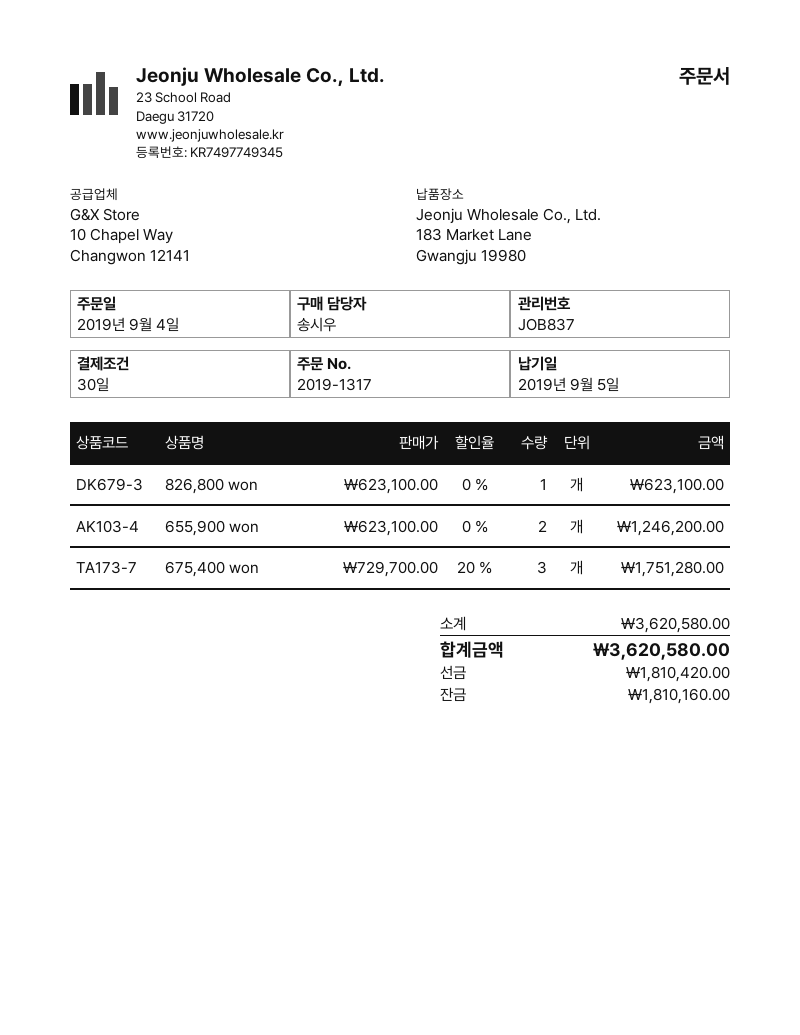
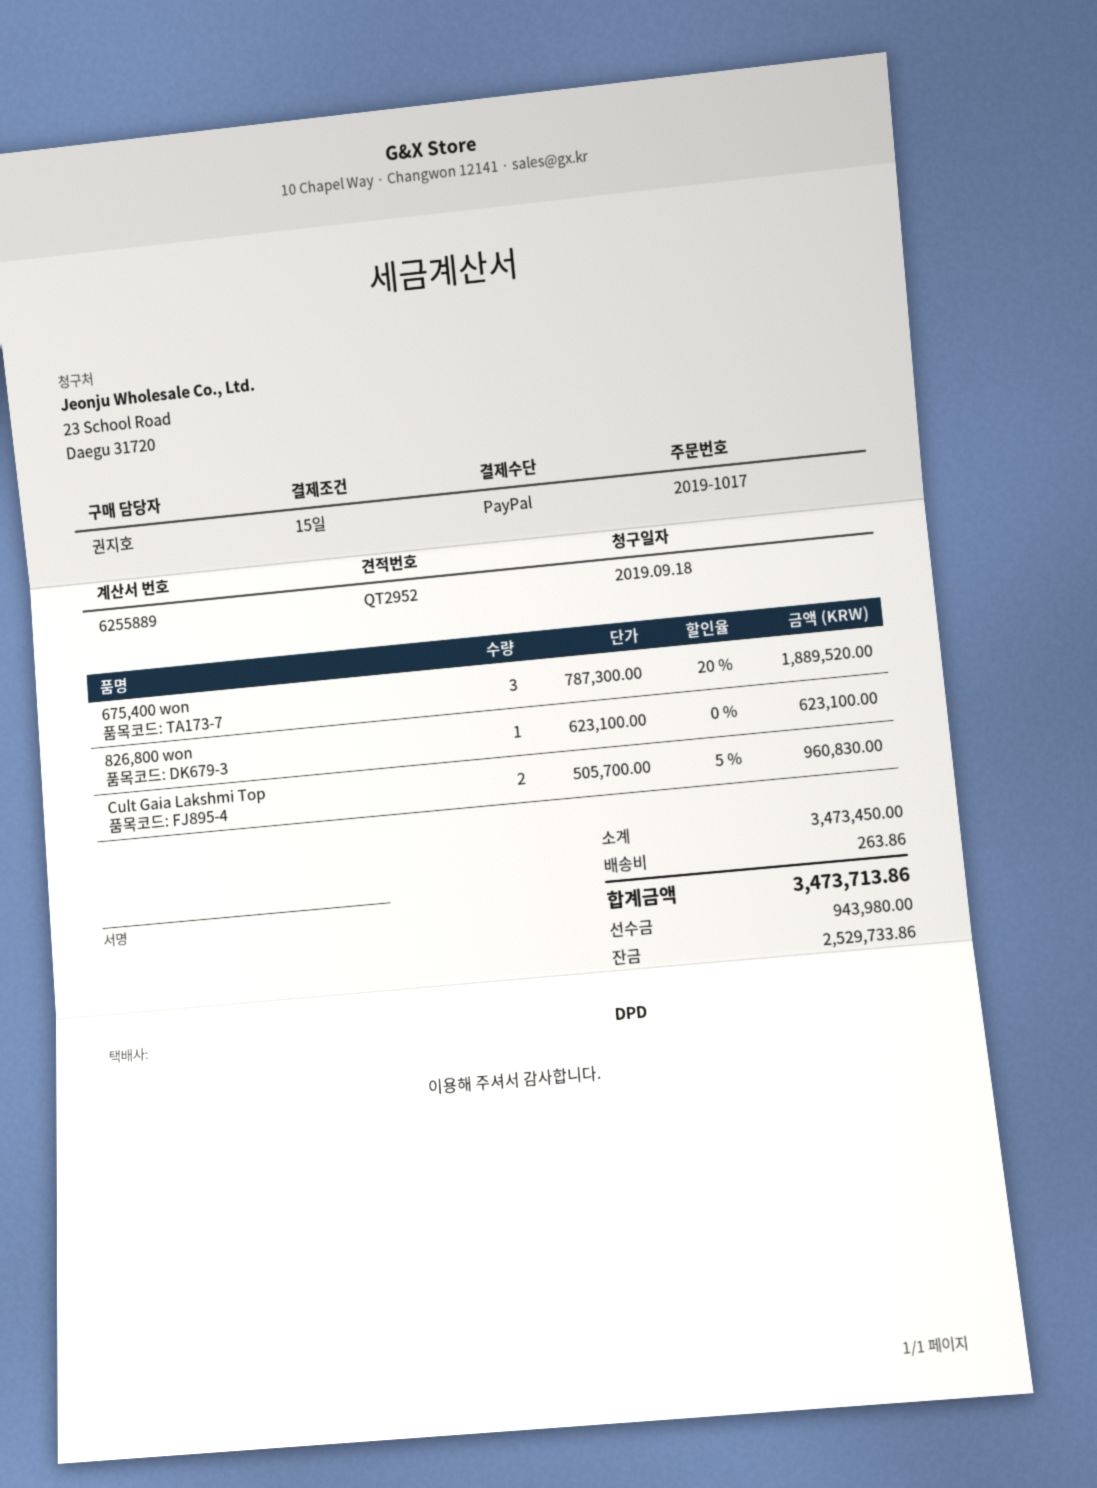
order number: 2019-1317 -> 2019-1017
payment terms: 30 days -> 15 days
ordered by: 송시우 -> 권지호
655,900 won: 2 x 623100.00 = 1246200.00 -> none
675,400 won: 3 x 729700.00 - 20% = 1751280.00 -> 3 x 787300.00 - 20% = 1889520.00
Cult Gaia Lakshmi Top: none -> 2 x 505700.00 - 5% = 960830.00
subtotal: 3620580.00 -> 3473450.00
shipping: none -> 263.86
total: 3620580.00 -> 3473713.86
deposit: 1810420.00 -> 943980.00
balance: 1810160.00 -> 2529733.86

